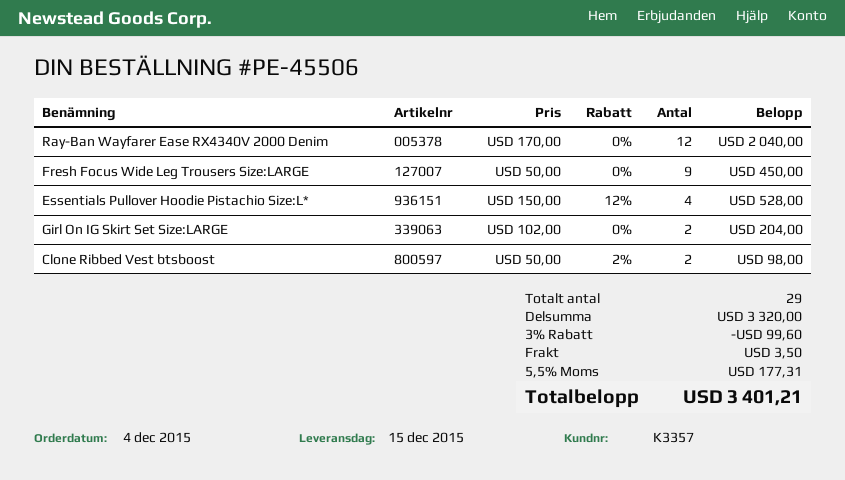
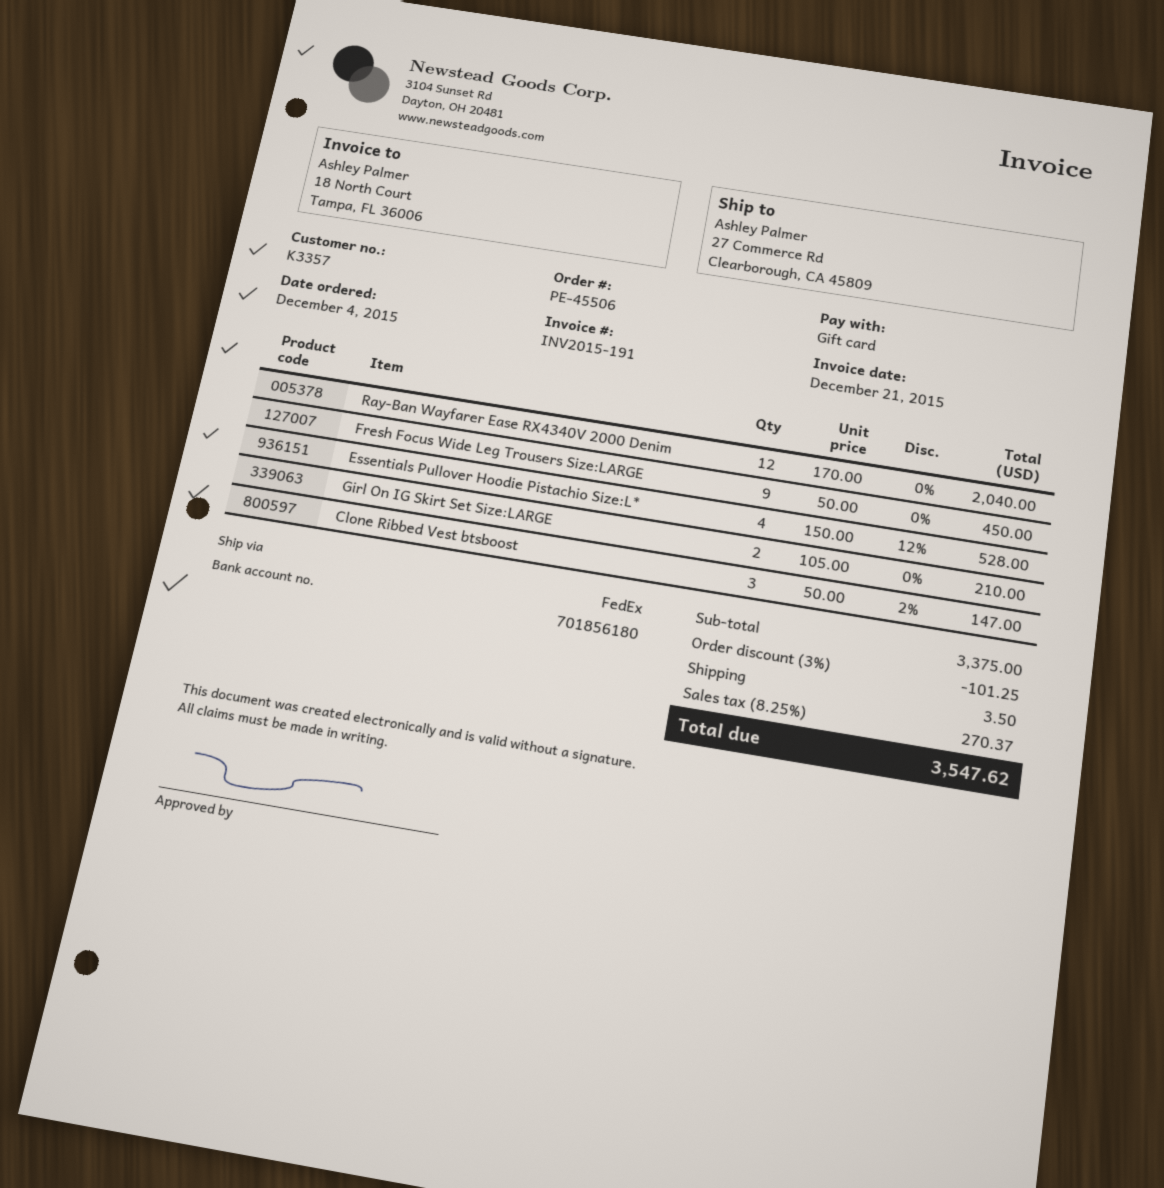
Girl On IG Skirt Set Size:LARGE: 2 x 102.00 = 204.00 -> 2 x 105.00 = 210.00
Clone Ribbed Vest btsboost: 2 x 50.00 - 2% = 98.00 -> 3 x 50.00 - 2% = 147.00
subtotal: 3320.00 -> 3375.00
discount: 3% = 99.60 -> 3% = 101.25
tax: 5.5% = 177.31 -> 8.25% = 270.37
total: 3401.21 -> 3547.62

